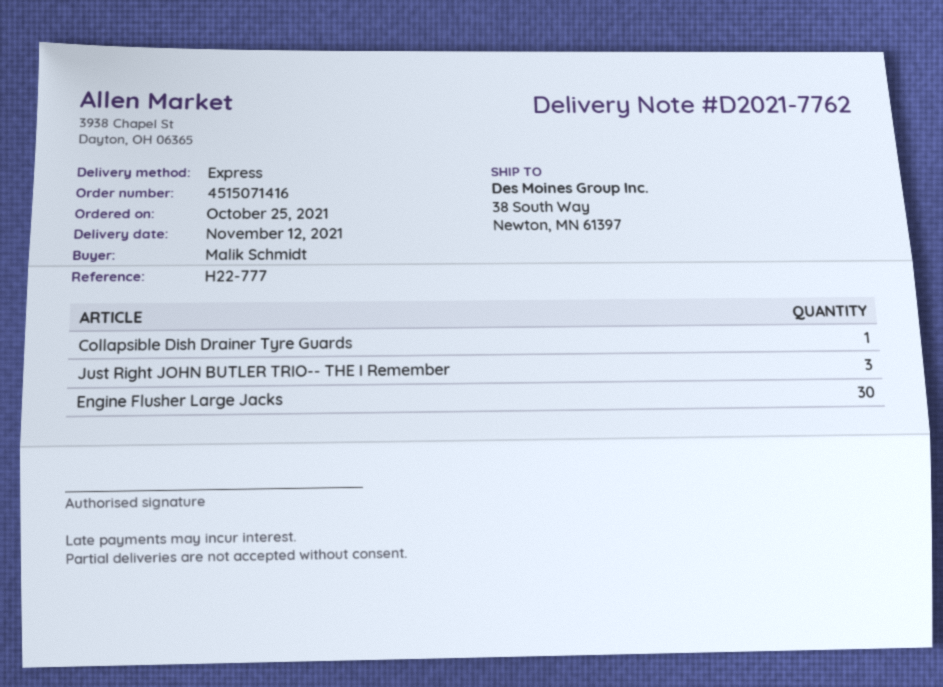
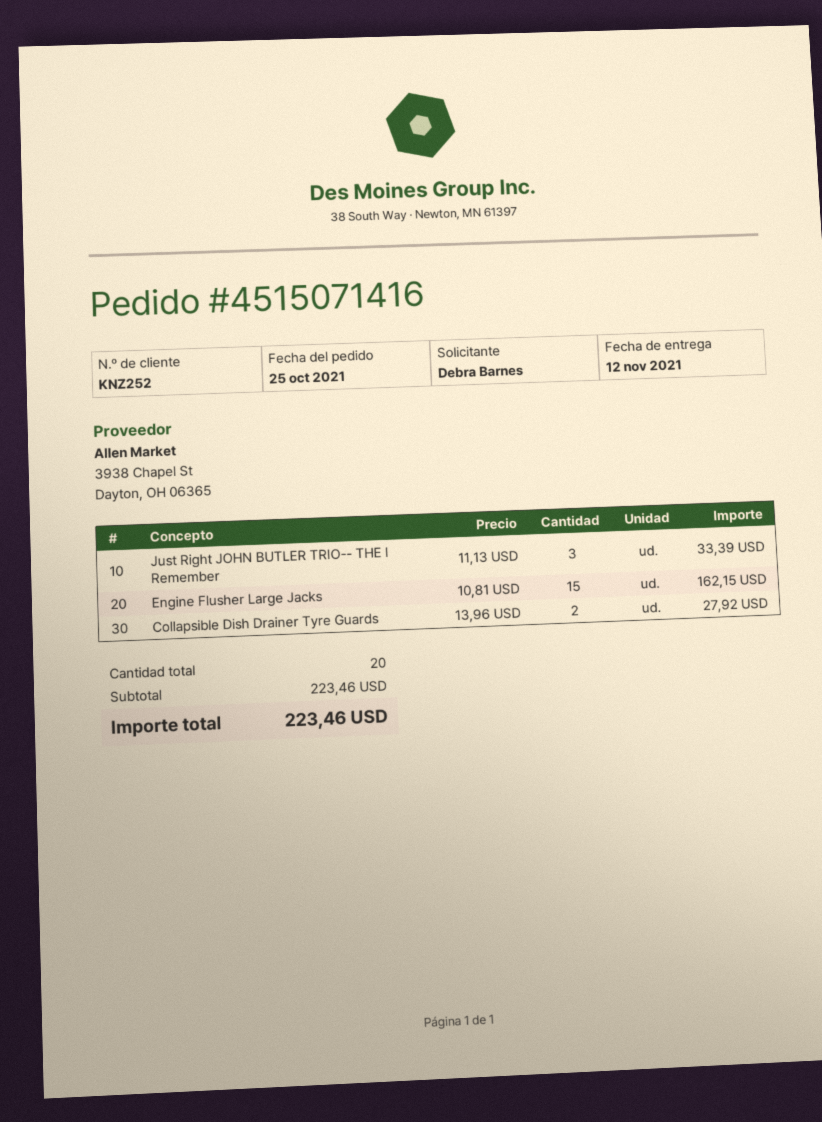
ordered by: Malik Schmidt -> Debra Barnes
Collapsible Dish Drainer Tyre Guards: 1 -> 2
Engine Flusher Large Jacks: 30 -> 15

